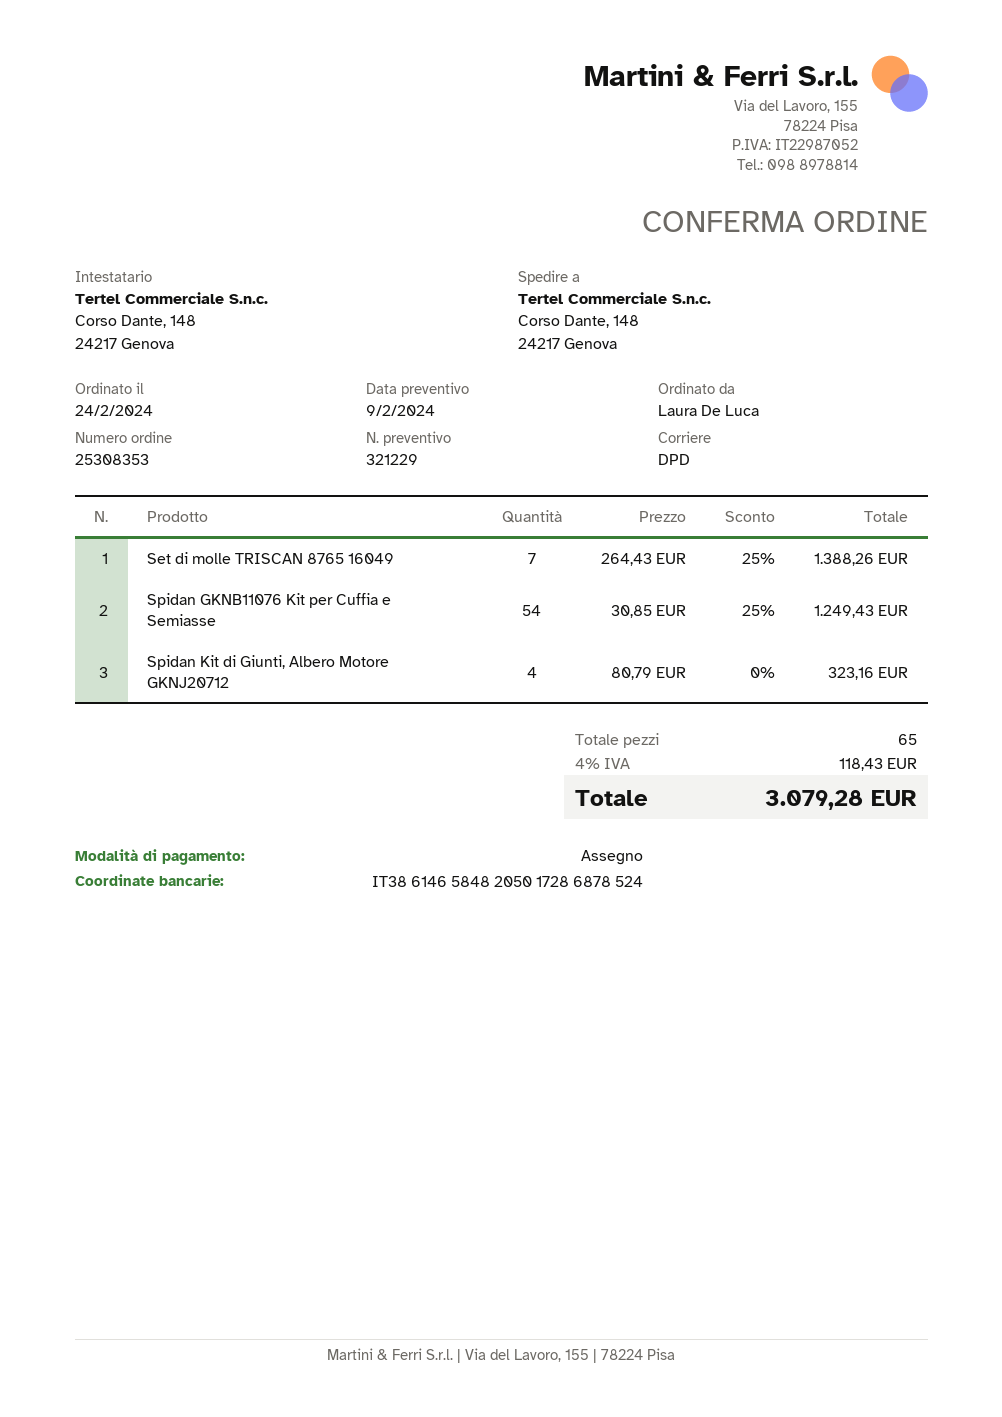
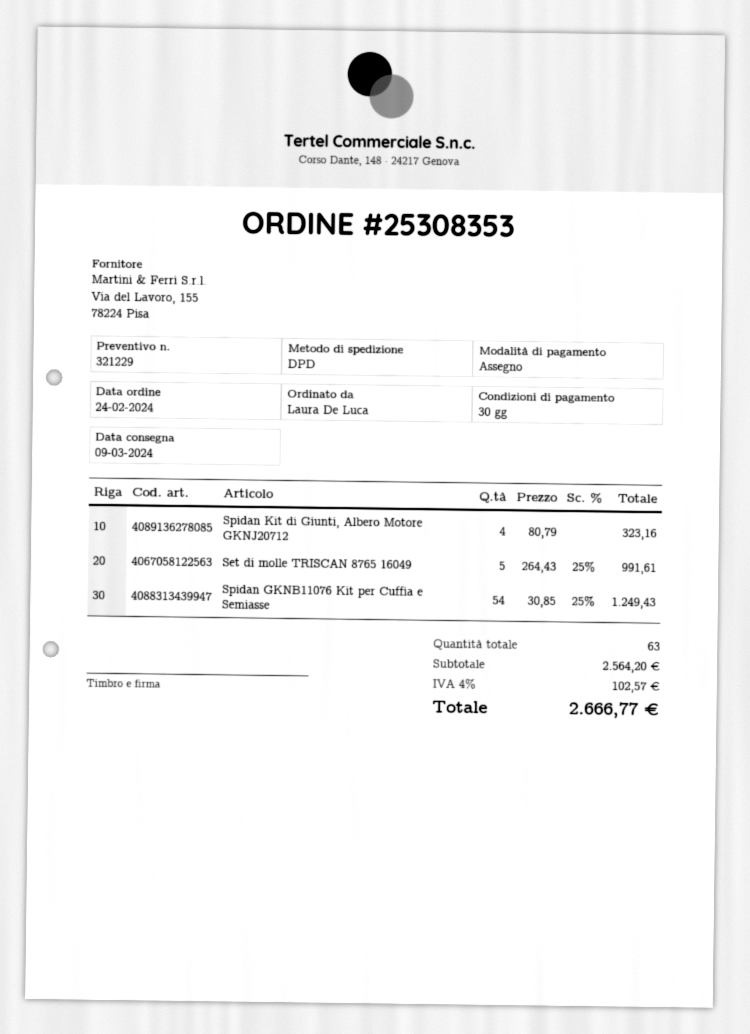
Set di molle TRISCAN 8765 16049: 7 x 264.43 - 25% = 1388.26 -> 5 x 264.43 - 25% = 991.61
total quantity: 65 -> 63
tax: 4% = 118.43 -> 4% = 102.57
total: 3079.28 -> 2666.77

